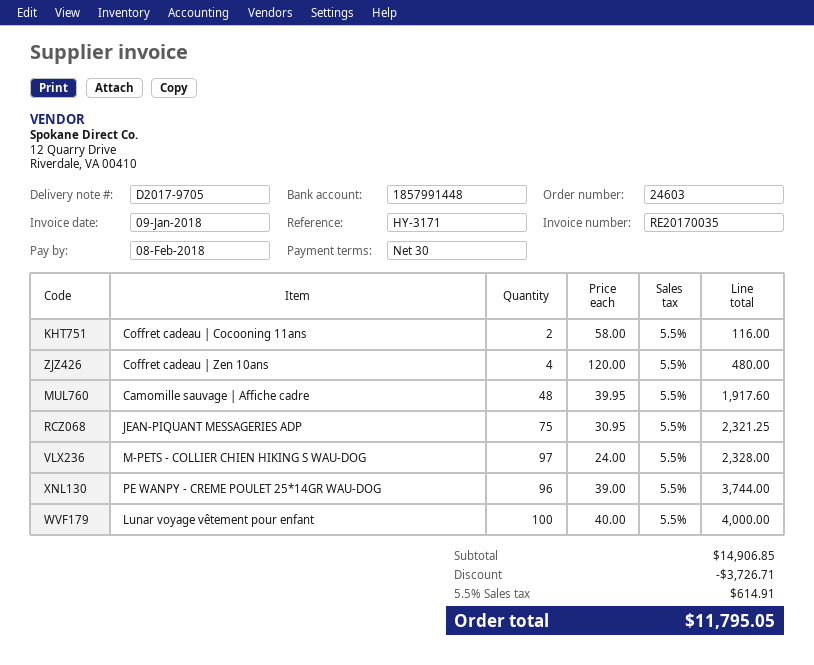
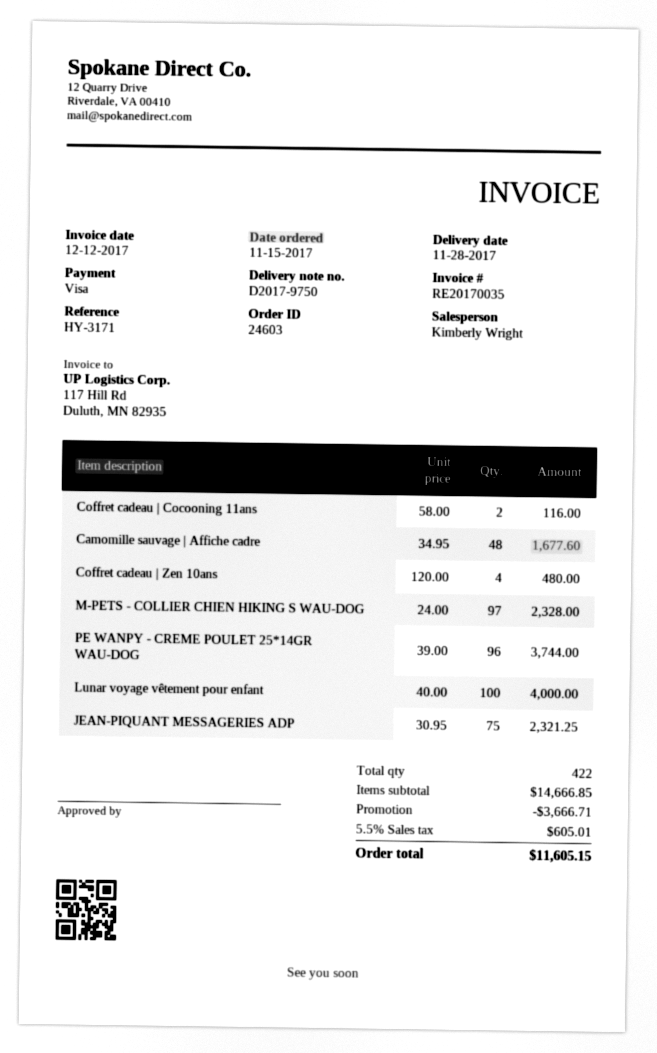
delivery note number: D2017-9705 -> D2017-9750
invoice date: 2018-01-09 -> 2017-12-12
Camomille sauvage | Affiche cadre: 48 x 39.95 = 1917.60 -> 48 x 34.95 = 1677.60
subtotal: 14906.85 -> 14666.85
discount: 3726.71 -> 3666.71
tax: 5.5% = 614.91 -> 5.5% = 605.01
total: 11795.05 -> 11605.15

